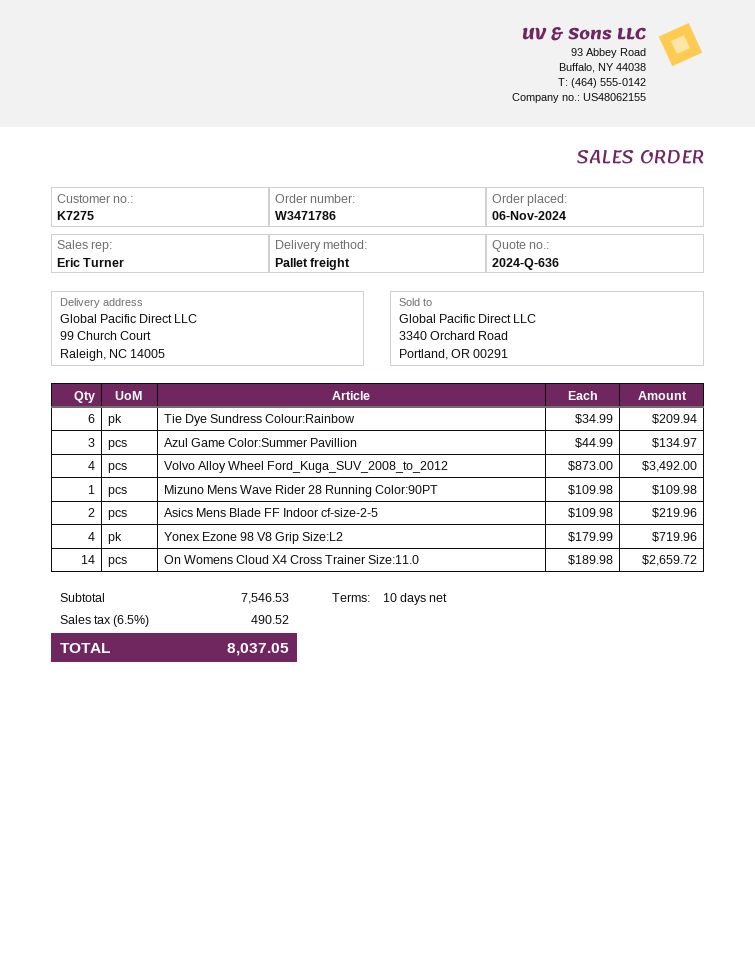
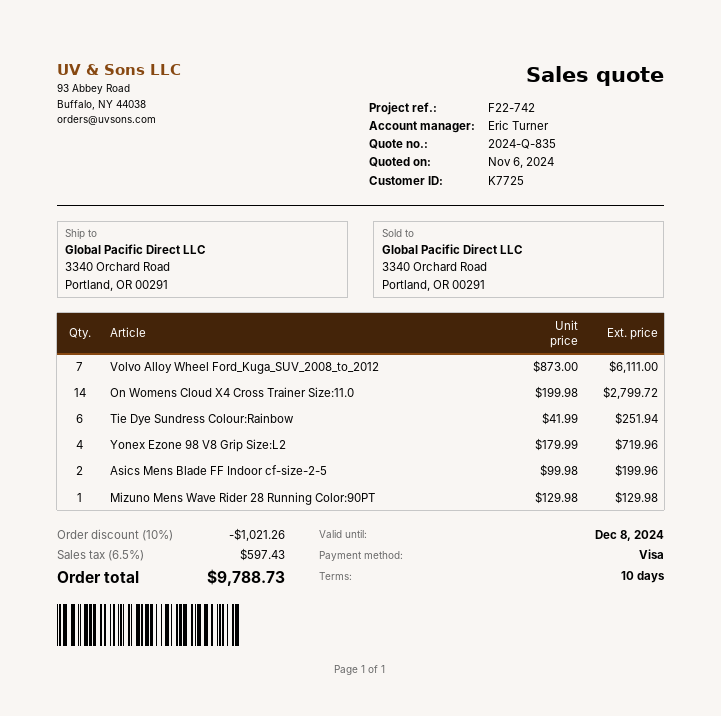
quote number: 2024-Q-636 -> 2024-Q-835
customer number: K7275 -> K7725
ship to: 99 Church Court, Raleigh, NC 14005 -> 3340 Orchard Road, Portland, OR 00291
Tie Dye Sundress Colour:Rainbow: 6 x 34.99 = 209.94 -> 6 x 41.99 = 251.94
Azul Game Color:Summer Pavillion: 3 x 44.99 = 134.97 -> none
Volvo Alloy Wheel Ford_Kuga_SUV_2008_to_2012: 4 x 873.00 = 3492.00 -> 7 x 873.00 = 6111.00
Mizuno Mens Wave Rider 28 Running Color:90PT: 1 x 109.98 = 109.98 -> 1 x 129.98 = 129.98
Asics Mens Blade FF Indoor cf-size-2-5: 2 x 109.98 = 219.96 -> 2 x 99.98 = 199.96
On Womens Cloud X4 Cross Trainer Size:11.0: 14 x 189.98 = 2659.72 -> 14 x 199.98 = 2799.72
discount: none -> 10% = 1021.26
tax: 6.5% = 490.52 -> 6.5% = 597.43
total: 8037.05 -> 9788.73

